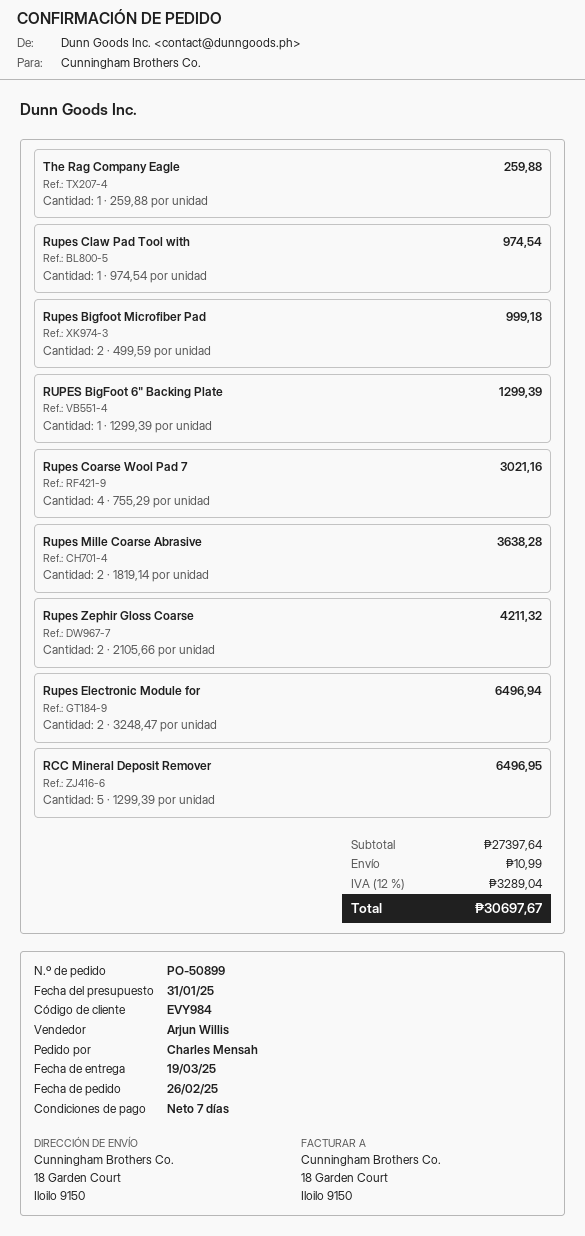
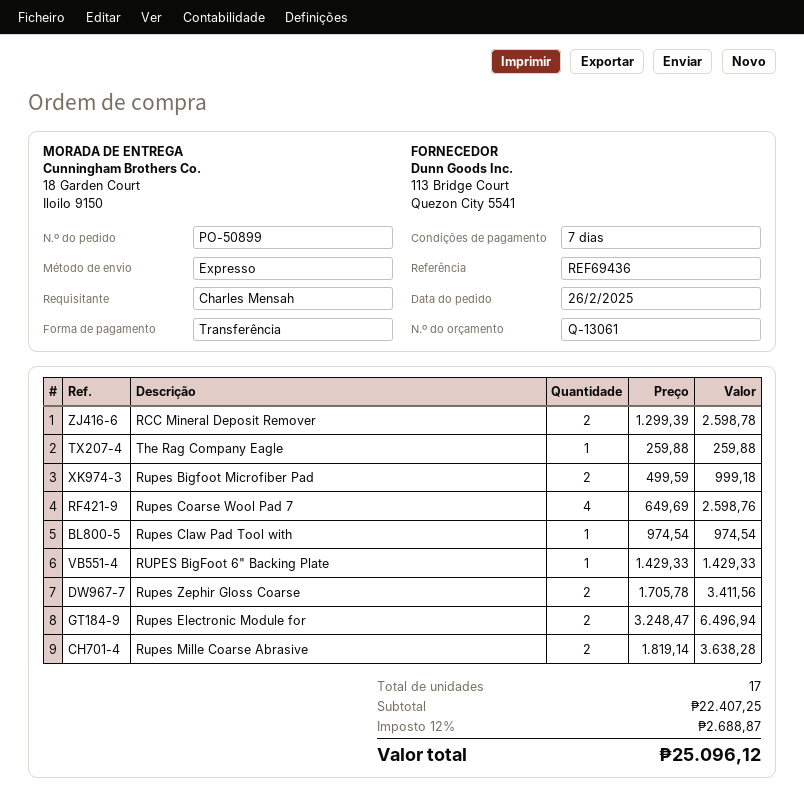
RUPES BigFoot 6" Backing Plate: 1 x 1299.39 = 1299.39 -> 1 x 1429.33 = 1429.33
Rupes Coarse Wool Pad 7: 4 x 755.29 = 3021.16 -> 4 x 649.69 = 2598.76
Rupes Zephir Gloss Coarse: 2 x 2105.66 = 4211.32 -> 2 x 1705.78 = 3411.56
RCC Mineral Deposit Remover: 5 x 1299.39 = 6496.95 -> 2 x 1299.39 = 2598.78
subtotal: 27397.64 -> 22407.25
shipping: 10.99 -> none
tax: 12% = 3289.04 -> 12% = 2688.87
total: 30697.67 -> 25096.12

